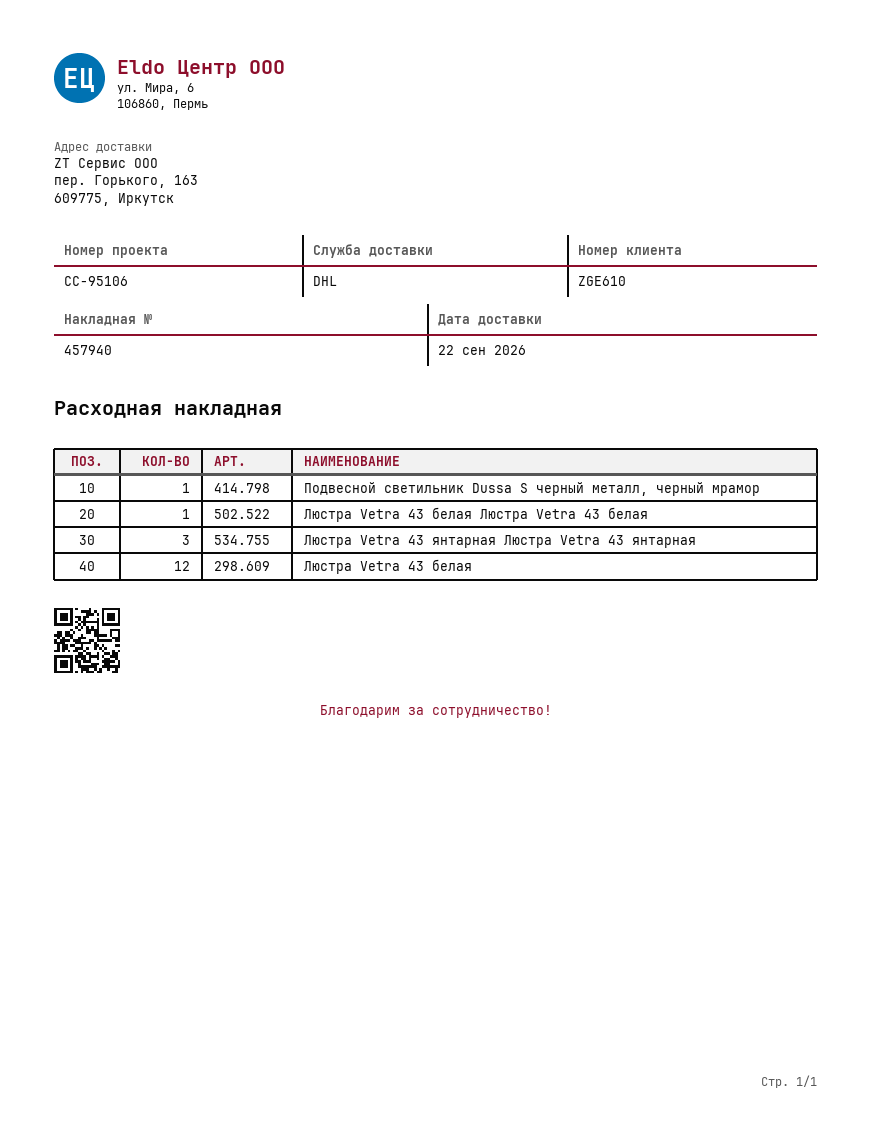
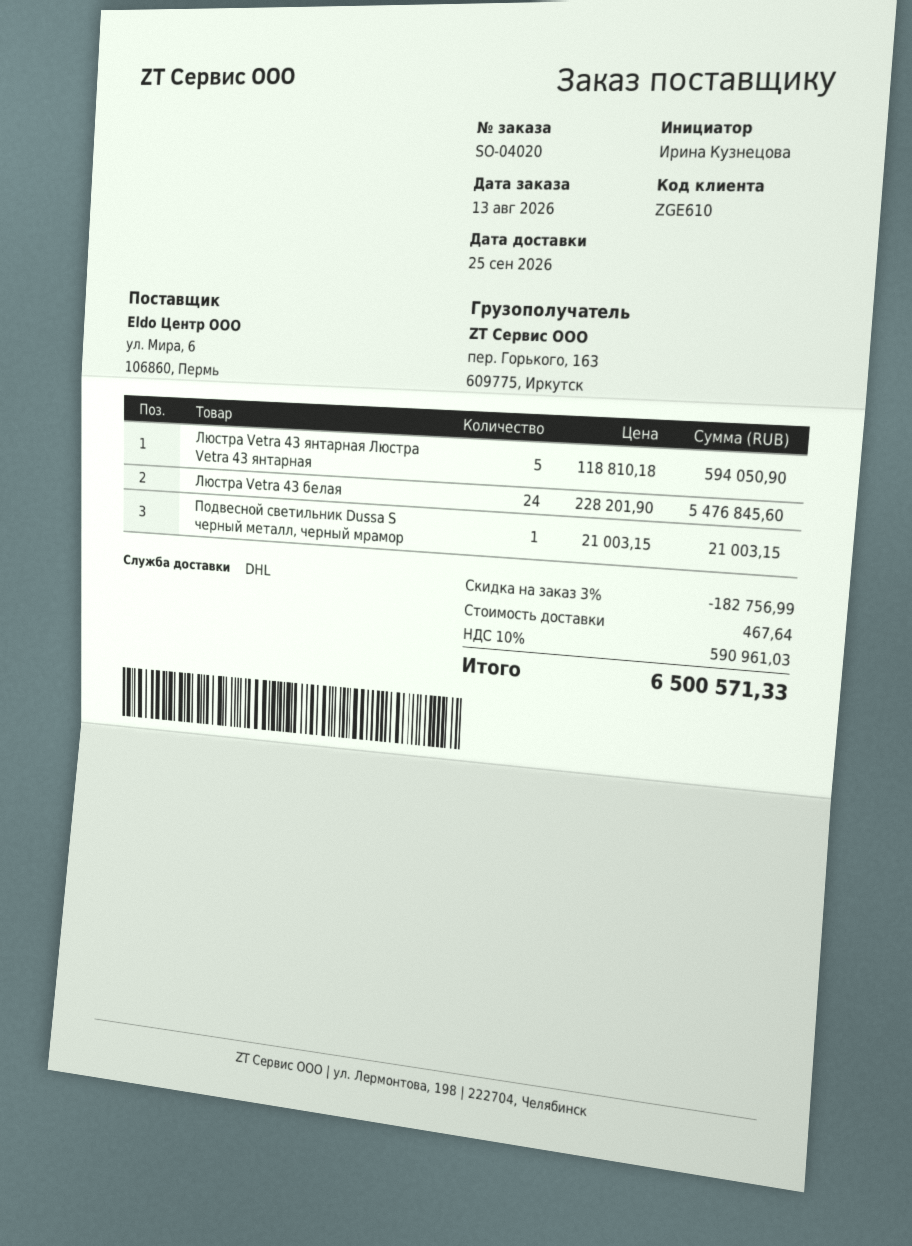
delivery date: 2026-09-22 -> 2026-09-25
Люстра Vetra 43 белая Люстра Vetra 43 белая: 1 -> none
Люстра Vetra 43 янтарная Люстра Vetra 43 янтарная: 3 -> 5
Люстра Vetra 43 белая: 12 -> 24

